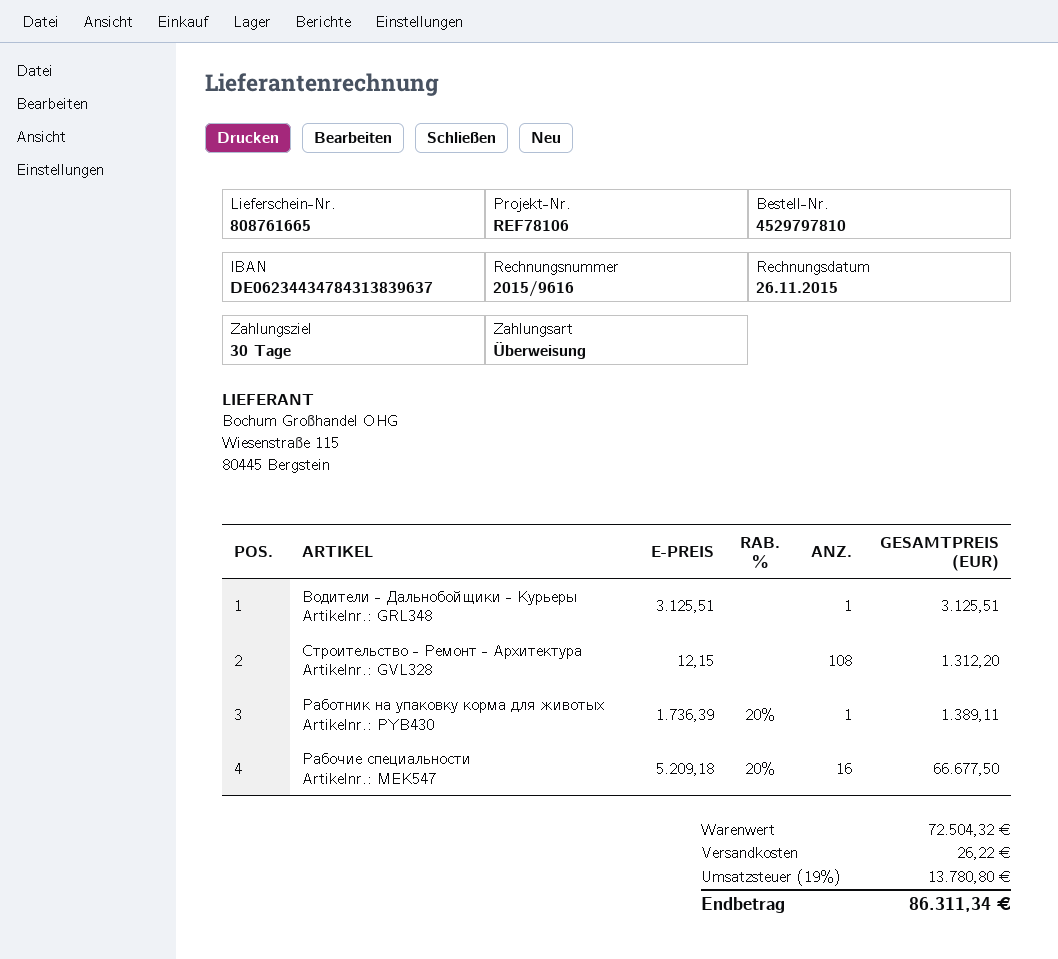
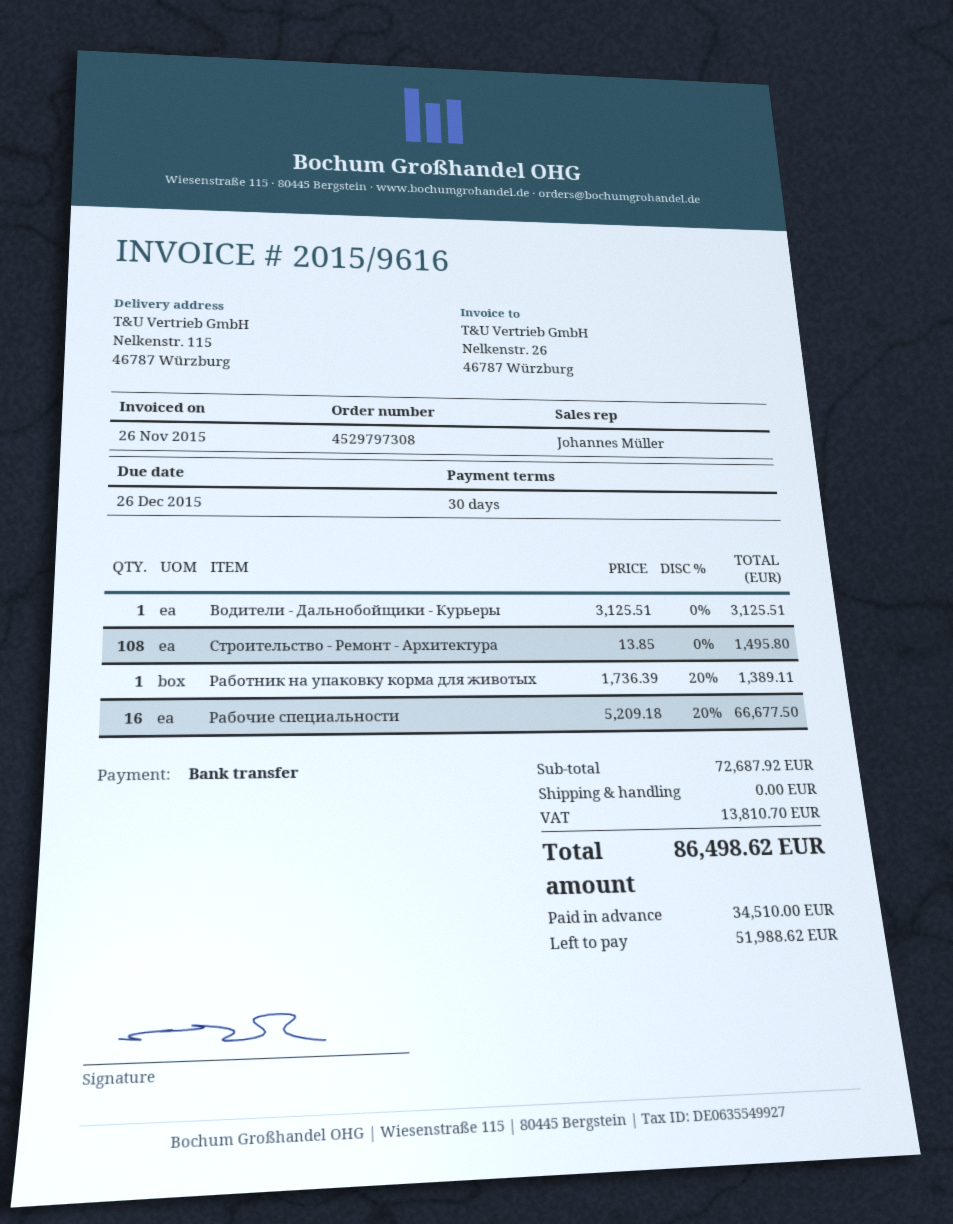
order number: 4529797810 -> 4529797308
Строительство - Ремонт - Архитектура: 108 x 12.15 = 1312.20 -> 108 x 13.85 = 1495.80
subtotal: 72504.32 -> 72687.92
shipping: 26.22 -> 0.00
tax: 13780.80 -> 13810.70
total: 86311.34 -> 86498.62

